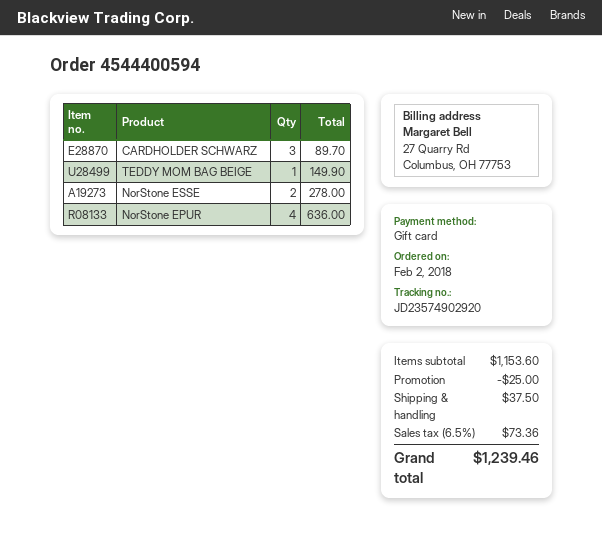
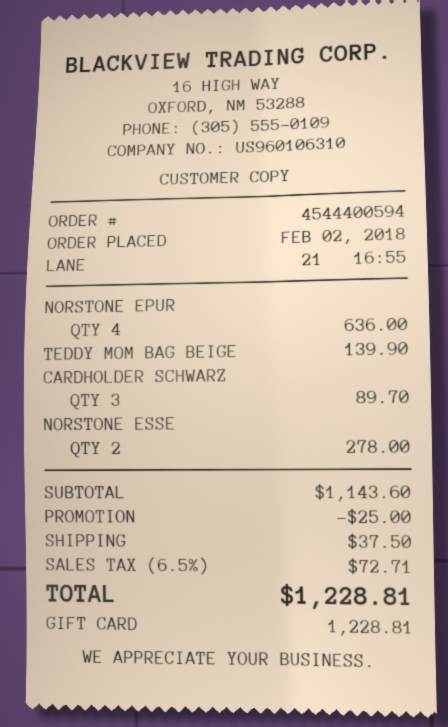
TEDDY MOM BAG BEIGE: 1 for 149.90 -> 1 for 139.90
subtotal: 1153.60 -> 1143.60
tax: 6.5% = 73.36 -> 6.5% = 72.71
total: 1239.46 -> 1228.81

